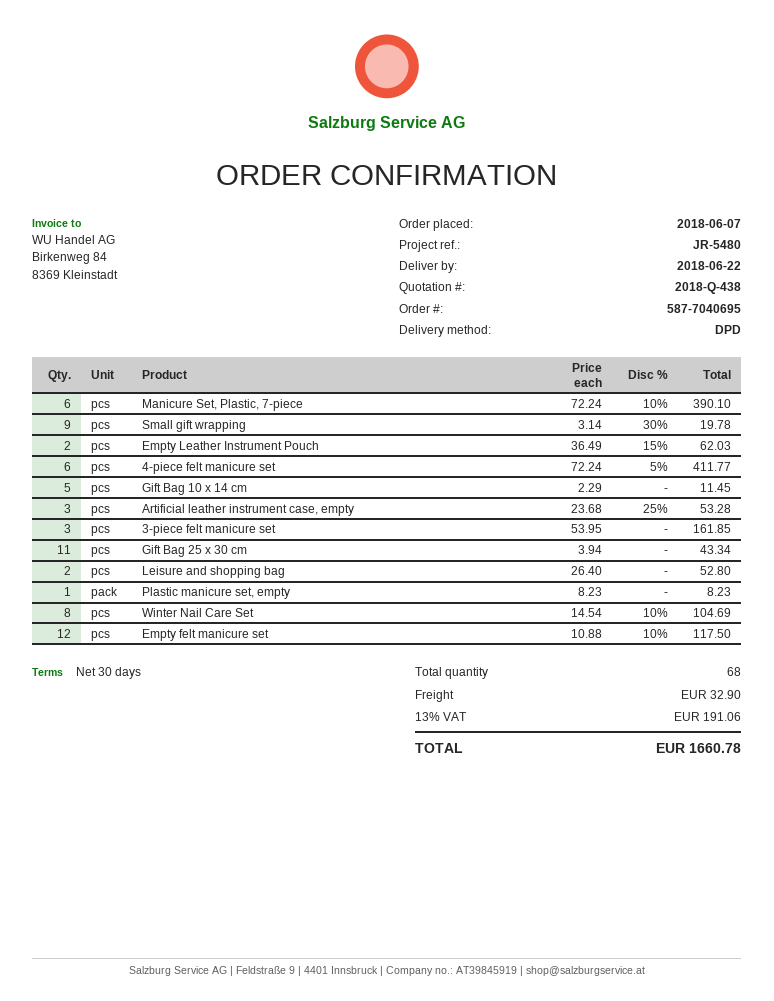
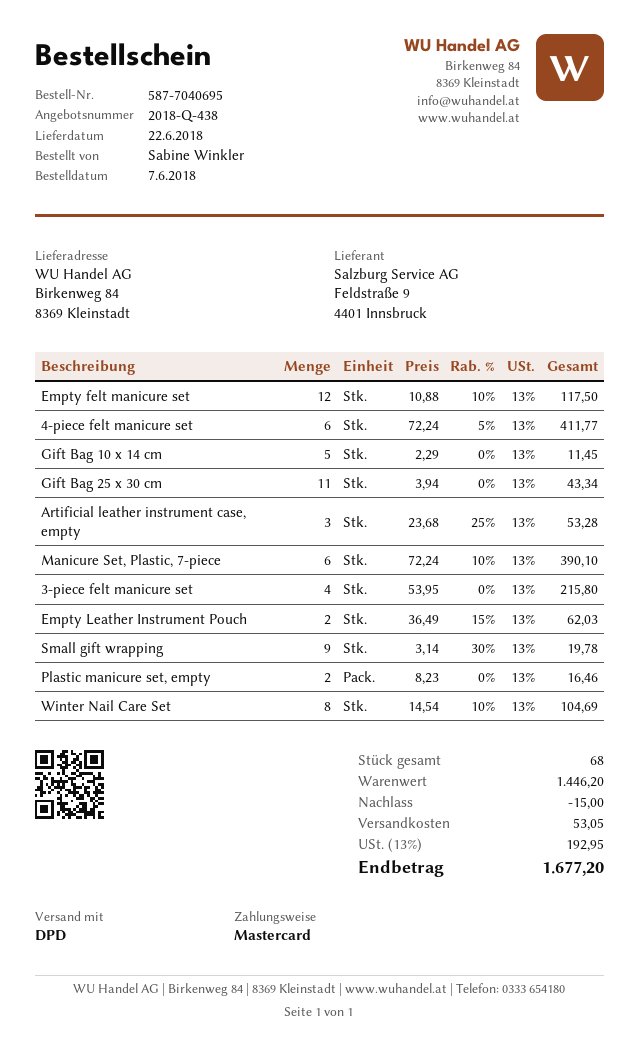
3-piece felt manicure set: 3 x 53.95 = 161.85 -> 4 x 53.95 = 215.80
Leisure and shopping bag: 2 x 26.40 = 52.80 -> none
Plastic manicure set, empty: 1 x 8.23 = 8.23 -> 2 x 8.23 = 16.46
discount: none -> 15.00
shipping: 32.90 -> 53.05
tax: 13% = 191.06 -> 13% = 192.95
total: 1660.78 -> 1677.20

